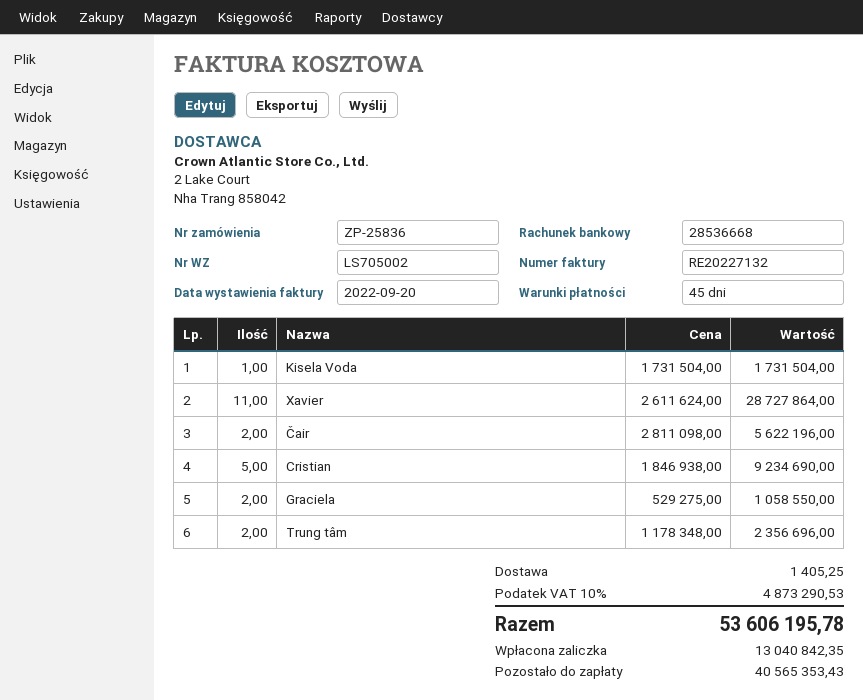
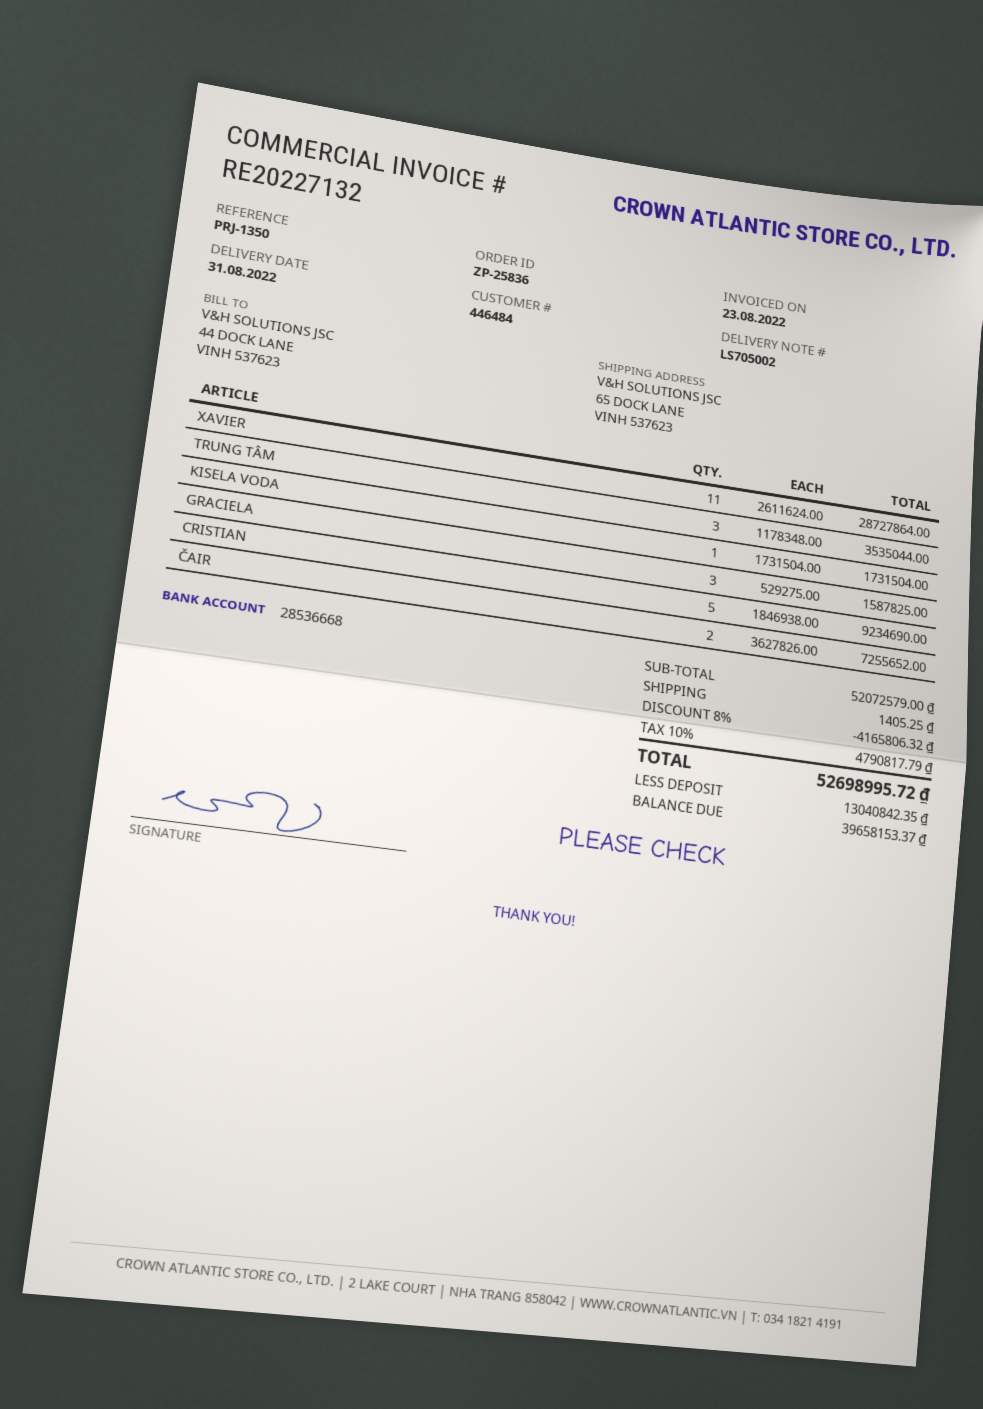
invoice date: 2022-09-20 -> 2022-08-23
Čair: 2 x 2811098.00 = 5622196.00 -> 2 x 3627826.00 = 7255652.00
Graciela: 2 x 529275.00 = 1058550.00 -> 3 x 529275.00 = 1587825.00
Trung tâm: 2 x 1178348.00 = 2356696.00 -> 3 x 1178348.00 = 3535044.00
discount: none -> 8% = 4165806.32
tax: 10% = 4873290.53 -> 10% = 4790817.79
total: 53606195.78 -> 52698995.72
balance: 40565353.43 -> 39658153.37

